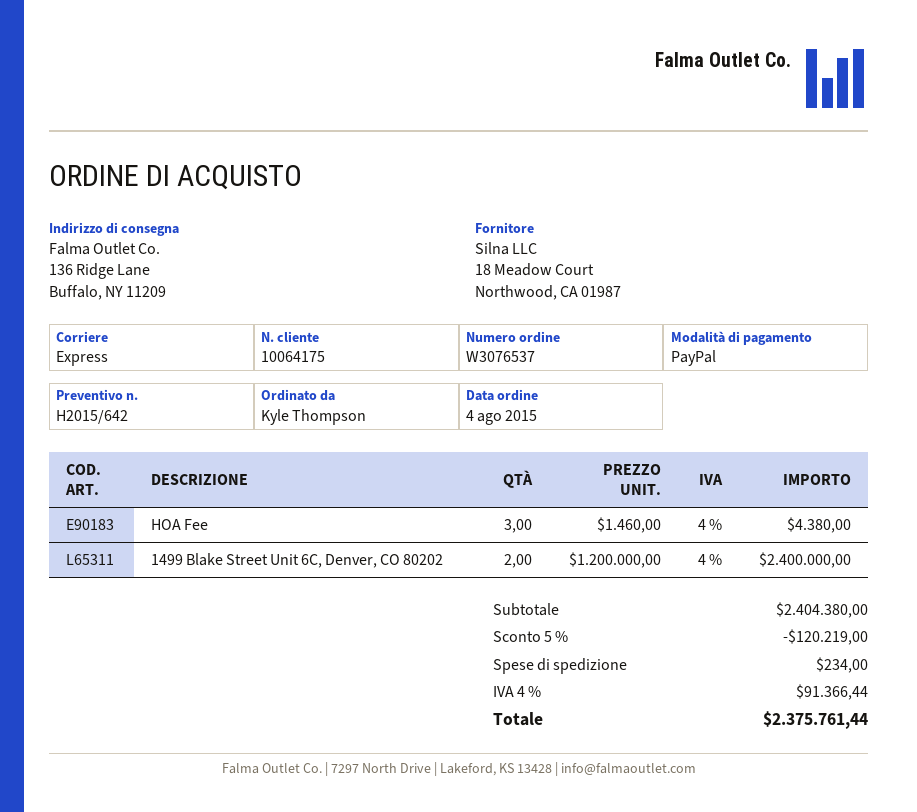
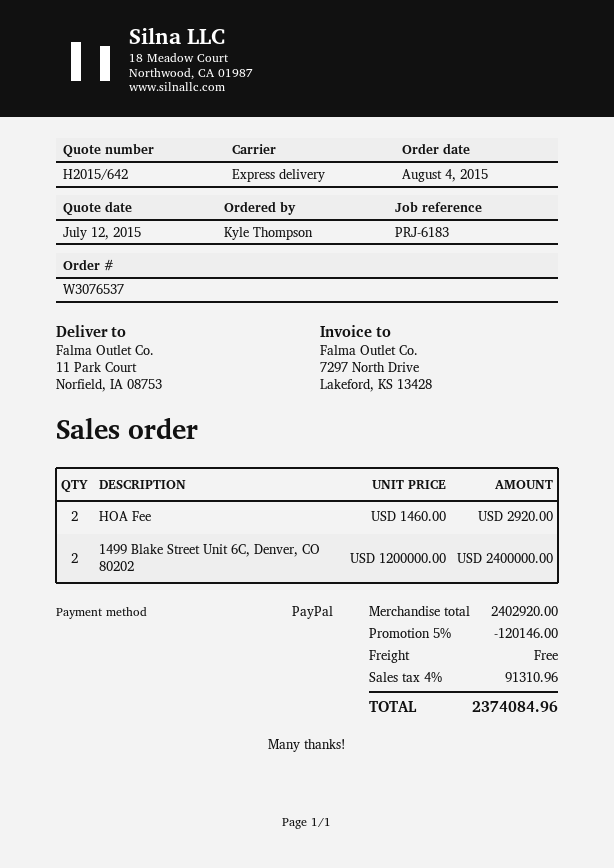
ship to: 136 Ridge Lane, Buffalo, NY 11209 -> 11 Park Court, Norfield, IA 08753
HOA Fee: 3 x 1460.00 = 4380.00 -> 2 x 1460.00 = 2920.00
subtotal: 2404380.00 -> 2402920.00
discount: 5% = 120219.00 -> 5% = 120146.00
shipping: 234.00 -> 0.00
tax: 4% = 91366.44 -> 4% = 91310.96
total: 2375761.44 -> 2374084.96

